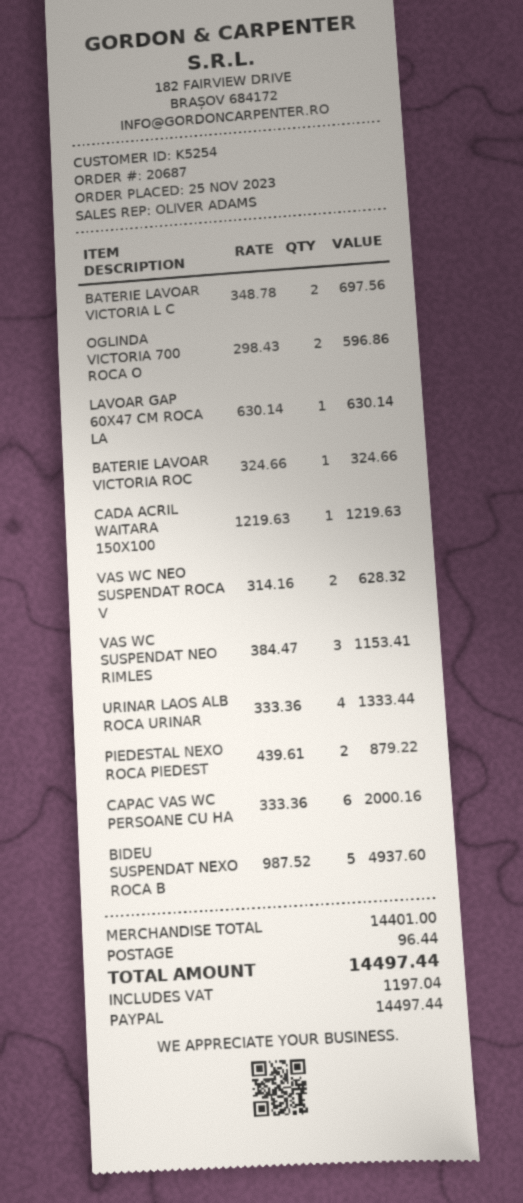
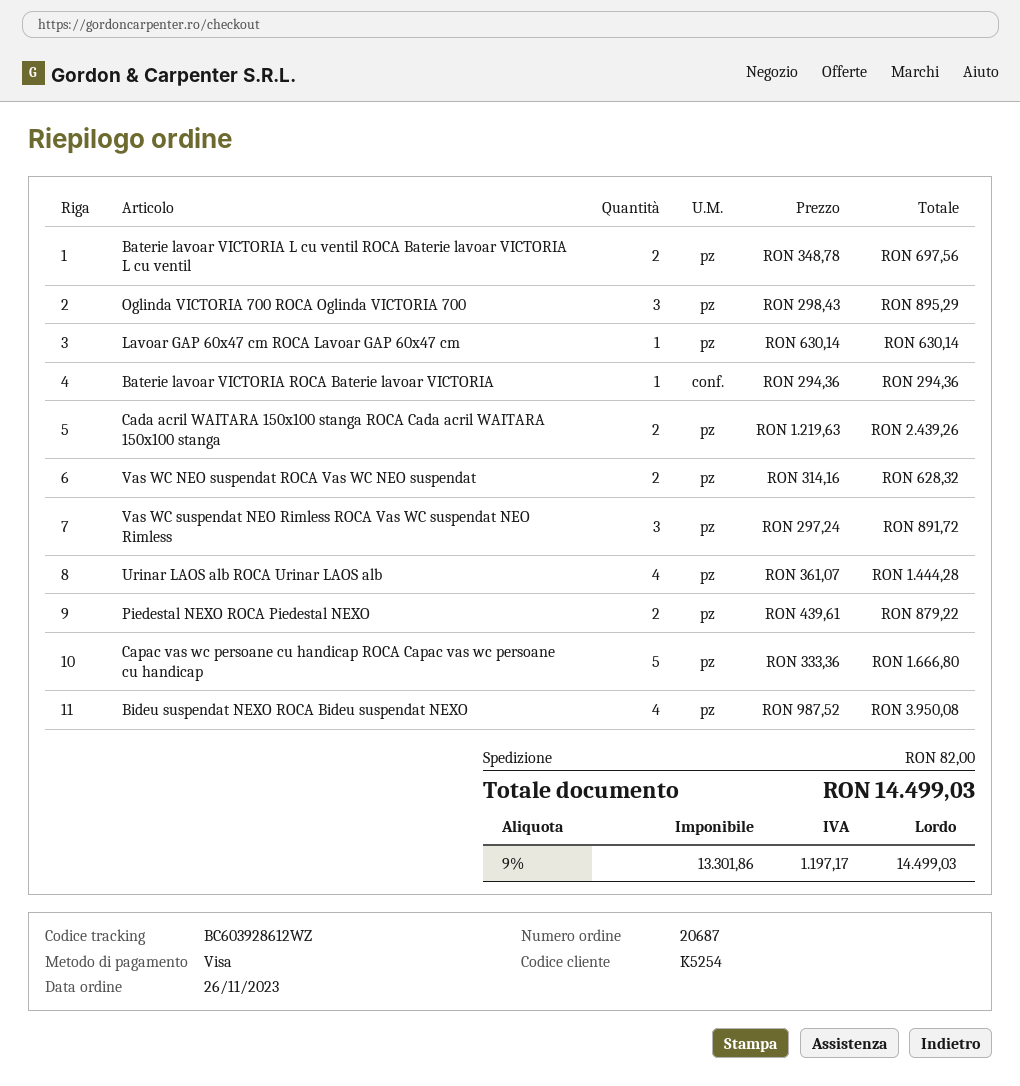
order date: 2023-11-25 -> 2023-11-26
payment method: PayPal -> Visa
OGLINDA VICTORIA 700 ROCA O: 2 x 298.43 = 596.86 -> 3 x 298.43 = 895.29
BATERIE LAVOAR VICTORIA ROC: 1 x 324.66 = 324.66 -> 1 x 294.36 = 294.36
CADA ACRIL WAITARA 150X100: 1 x 1219.63 = 1219.63 -> 2 x 1219.63 = 2439.26
VAS WC SUSPENDAT NEO RIMLES: 3 x 384.47 = 1153.41 -> 3 x 297.24 = 891.72
URINAR LAOS ALB ROCA URINAR: 4 x 333.36 = 1333.44 -> 4 x 361.07 = 1444.28
CAPAC VAS WC PERSOANE CU HA: 6 x 333.36 = 2000.16 -> 5 x 333.36 = 1666.80
BIDEU SUSPENDAT NEXO ROCA B: 5 x 987.52 = 4937.60 -> 4 x 987.52 = 3950.08
shipping: 96.44 -> 82.00
tax: 1197.04 -> 1197.17
total: 14497.44 -> 14499.03

